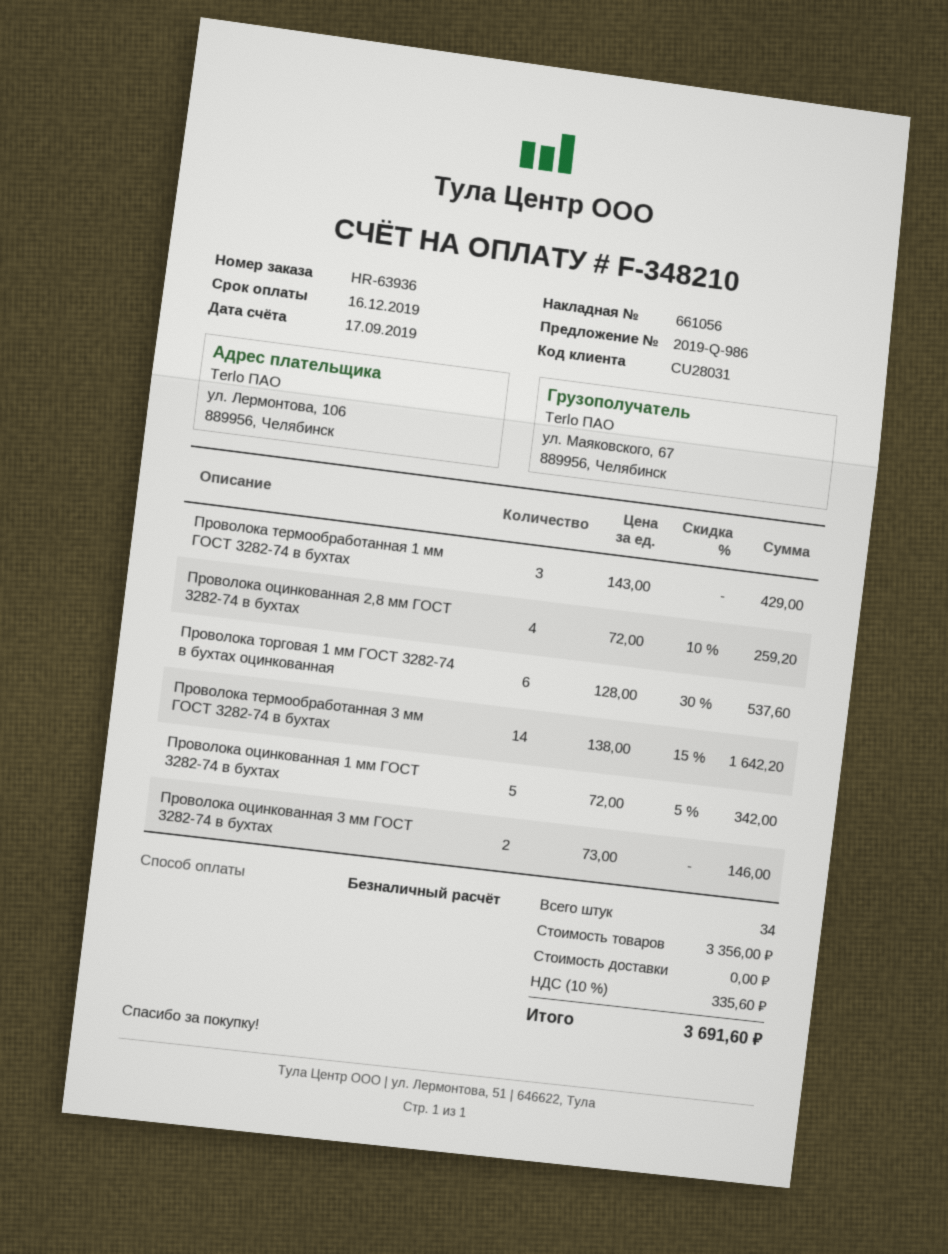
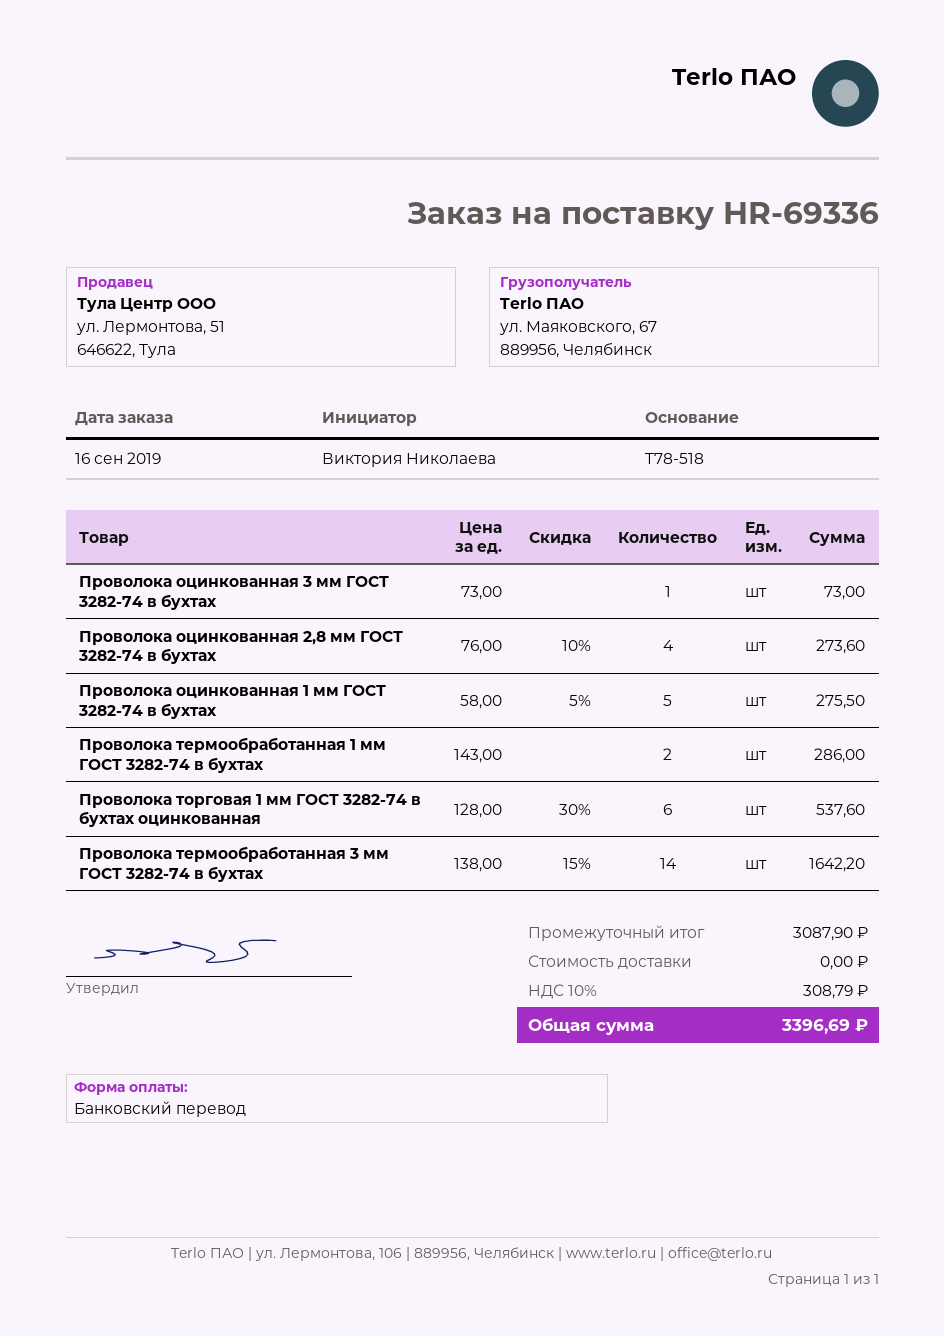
order number: HR-63936 -> HR-69336
Проволока термообработанная 1 мм ГОСТ 3282-74 в бухтах: 3 x 143.00 = 429.00 -> 2 x 143.00 = 286.00
Проволока оцинкованная 2,8 мм ГОСТ 3282-74 в бухтах: 4 x 72.00 - 10% = 259.20 -> 4 x 76.00 - 10% = 273.60
Проволока оцинкованная 1 мм ГОСТ 3282-74 в бухтах: 5 x 72.00 - 5% = 342.00 -> 5 x 58.00 - 5% = 275.50
Проволока оцинкованная 3 мм ГОСТ 3282-74 в бухтах: 2 x 73.00 = 146.00 -> 1 x 73.00 = 73.00
subtotal: 3356.00 -> 3087.90
tax: 10% = 335.60 -> 10% = 308.79
total: 3691.60 -> 3396.69

